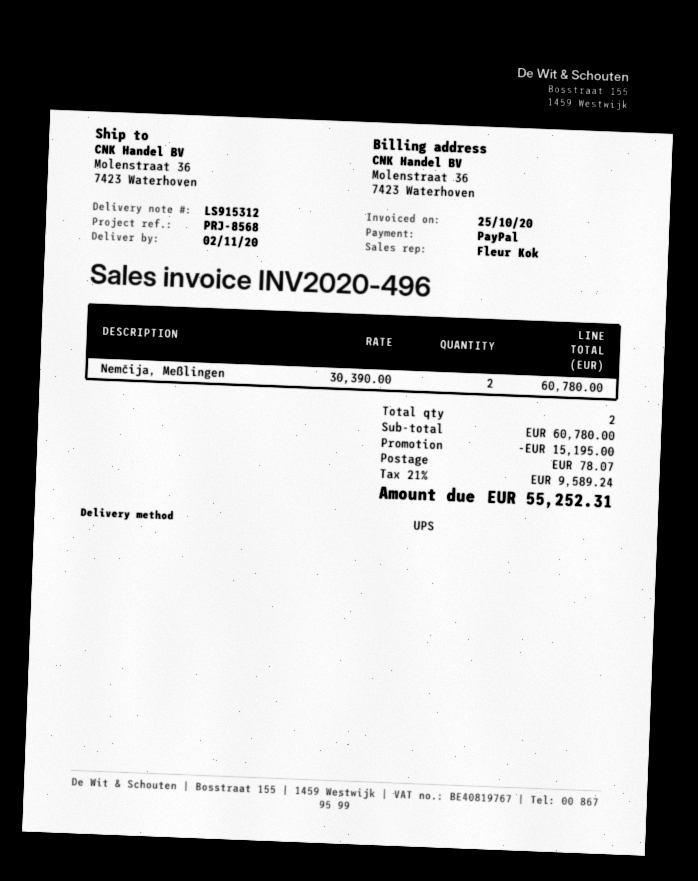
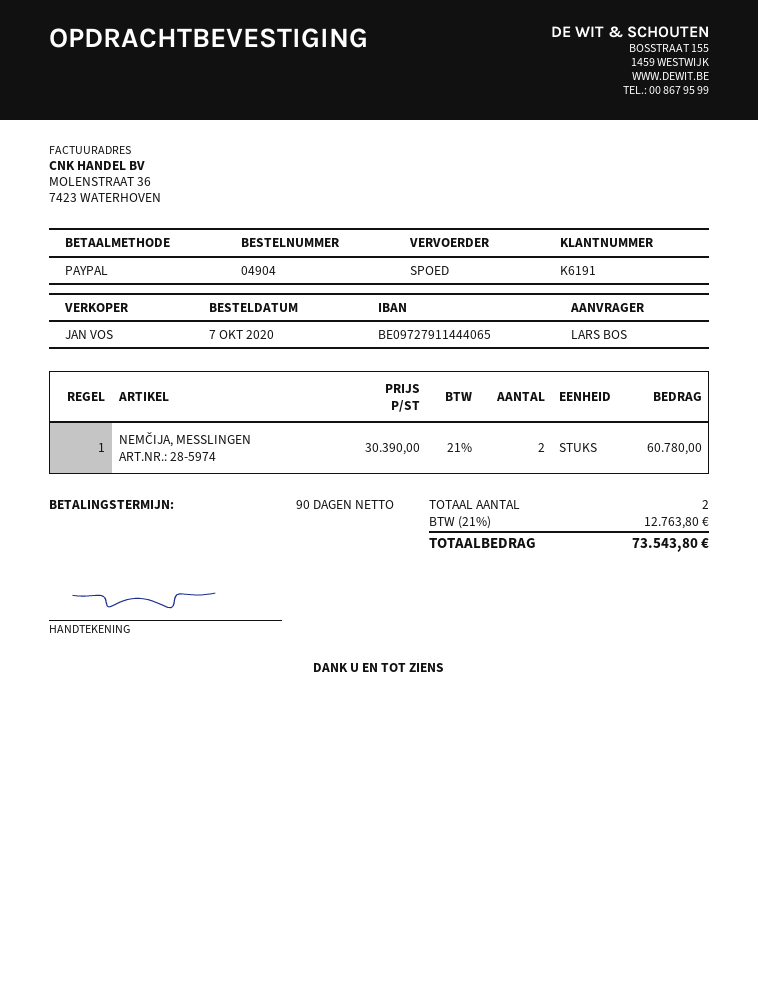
sales rep: Fleur Kok -> JAN VOS
shipping method: UPS -> express
discount: 15195.00 -> none
shipping: 78.07 -> none
tax: 21% = 9589.24 -> 21% = 12763.80
total: 55252.31 -> 73543.80

